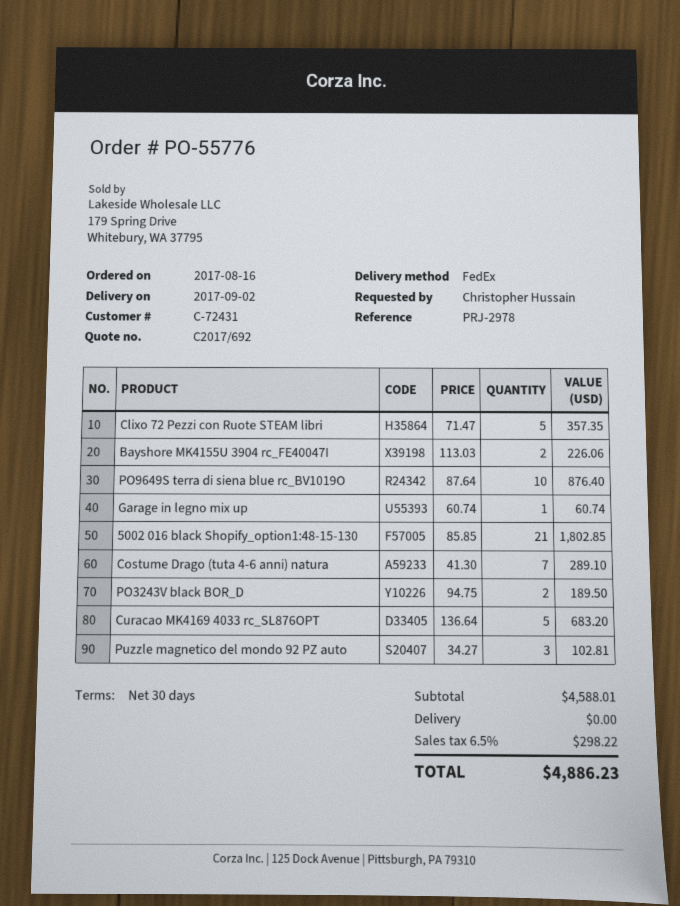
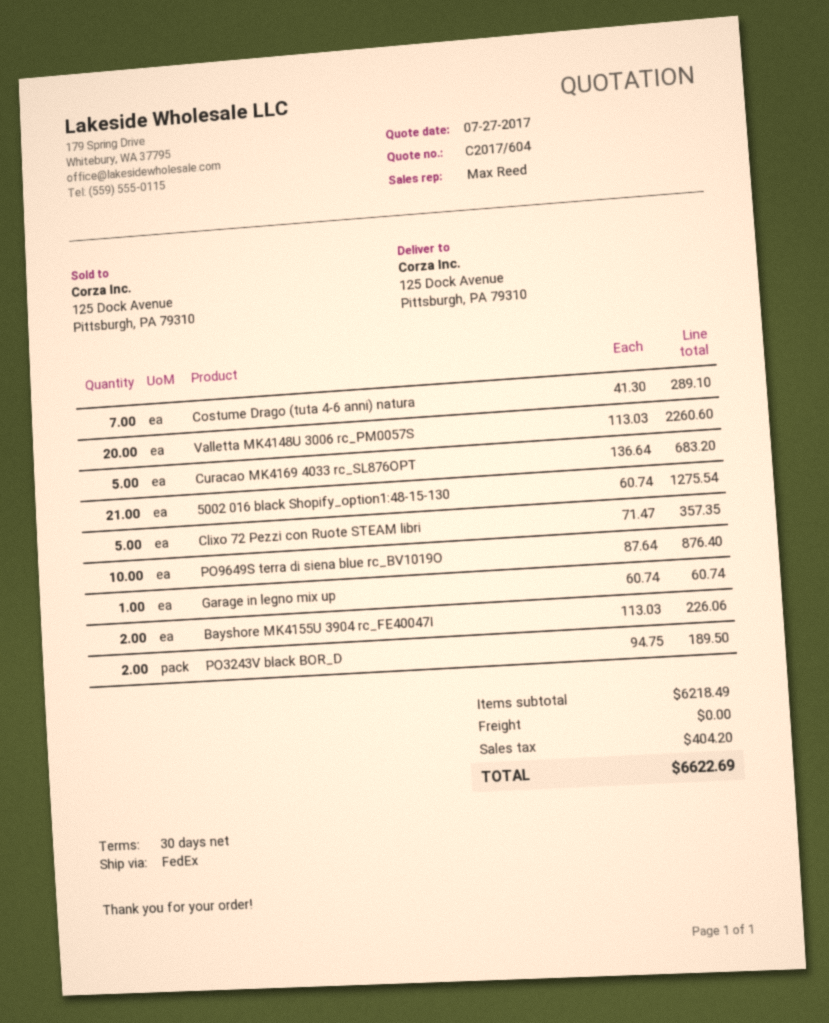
quote number: C2017/692 -> C2017/604
5002 016 black Shopify_option1:48-15-130: 21 x 85.85 = 1802.85 -> 21 x 60.74 = 1275.54
Puzzle magnetico del mondo 92 PZ auto: 3 x 34.27 = 102.81 -> none
Valletta MK4148U 3006 rc_PM0057S: none -> 20 x 113.03 = 2260.60
subtotal: 4588.01 -> 6218.49
tax: 298.22 -> 404.20
total: 4886.23 -> 6622.69

